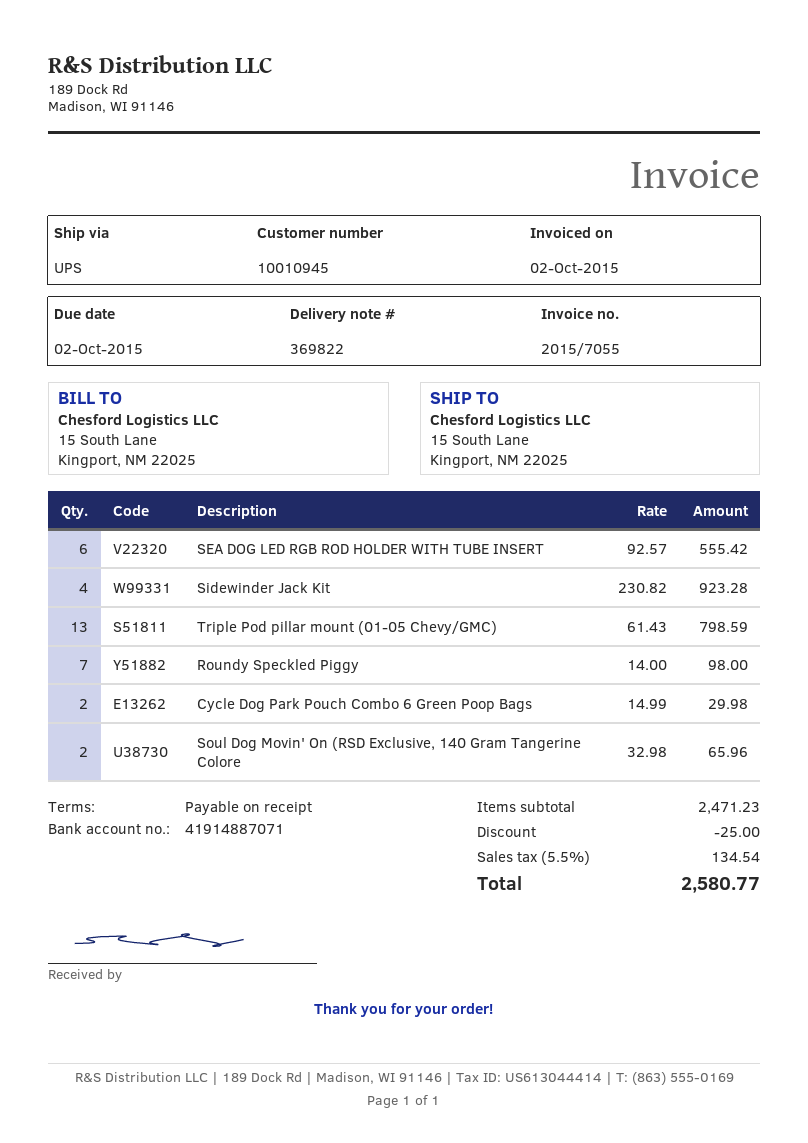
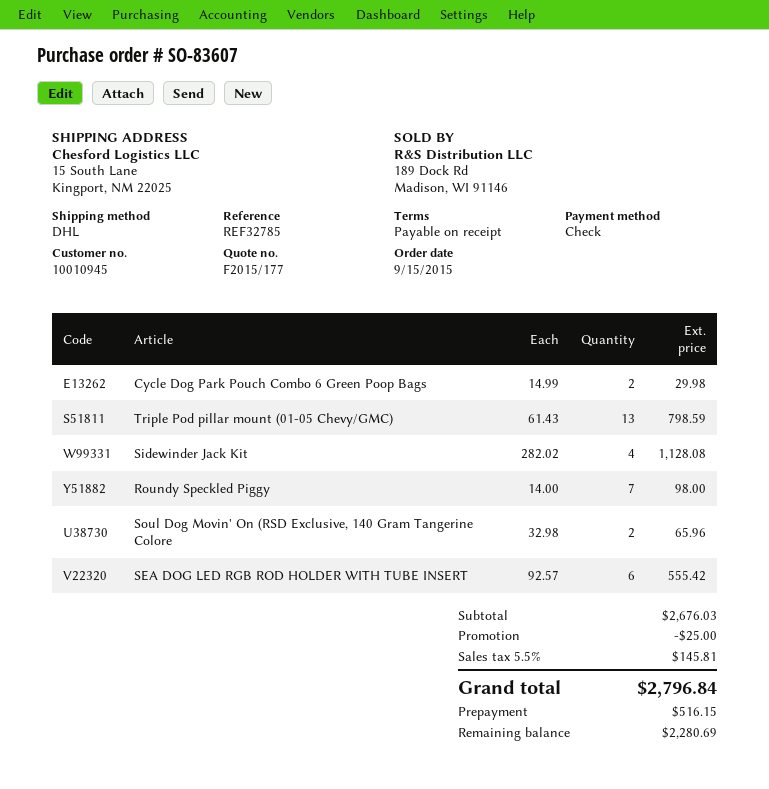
shipping method: UPS -> DHL
Sidewinder Jack Kit: 4 x 230.82 = 923.28 -> 4 x 282.02 = 1128.08
subtotal: 2471.23 -> 2676.03
tax: 5.5% = 134.54 -> 5.5% = 145.81
total: 2580.77 -> 2796.84

